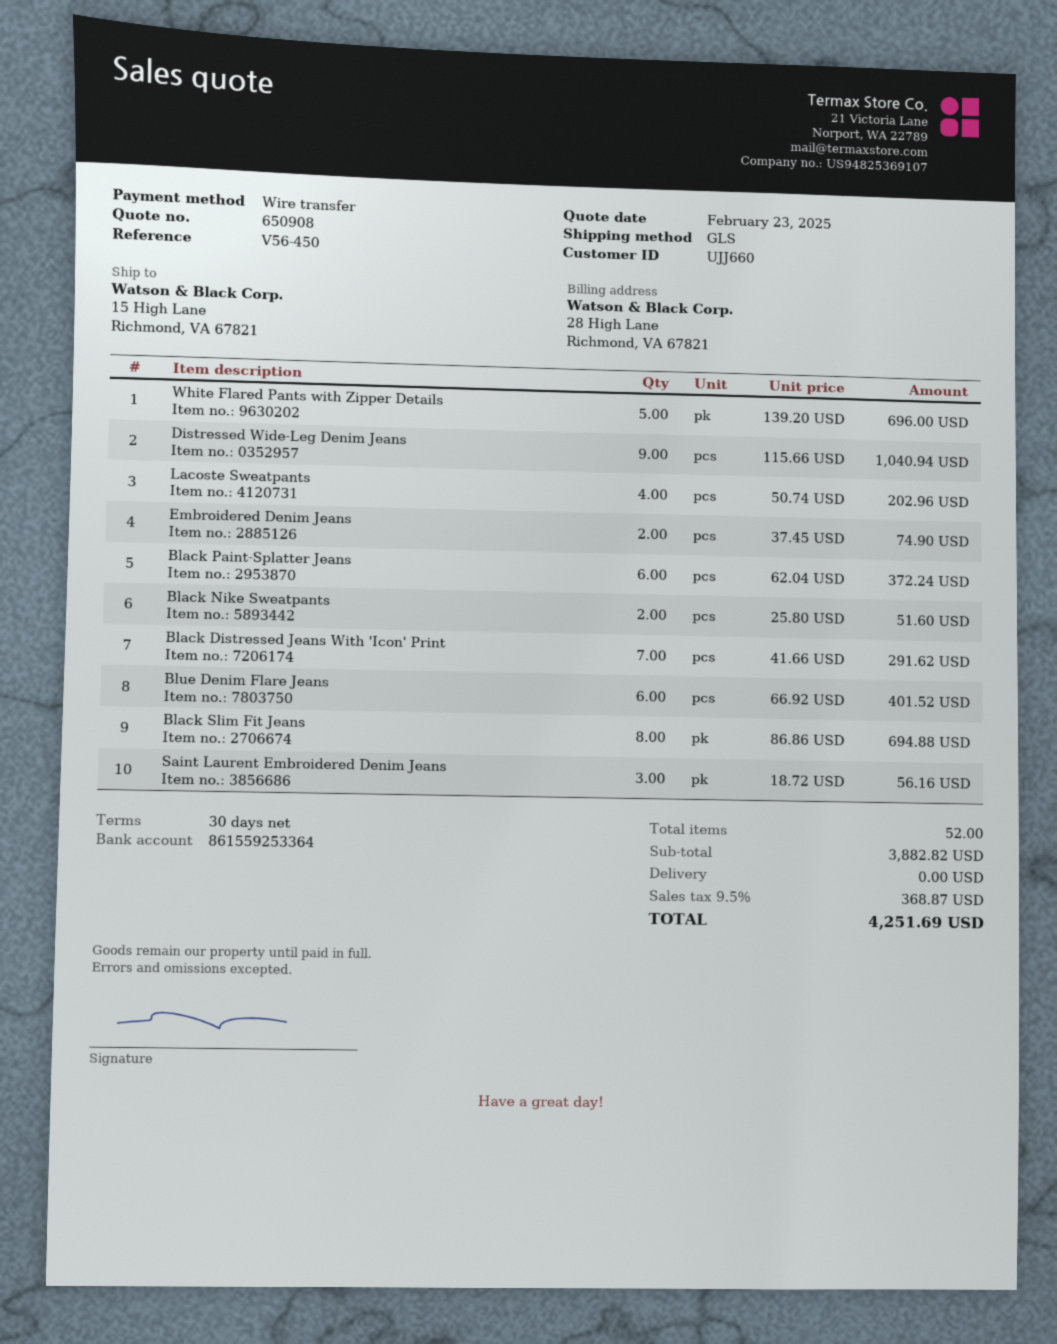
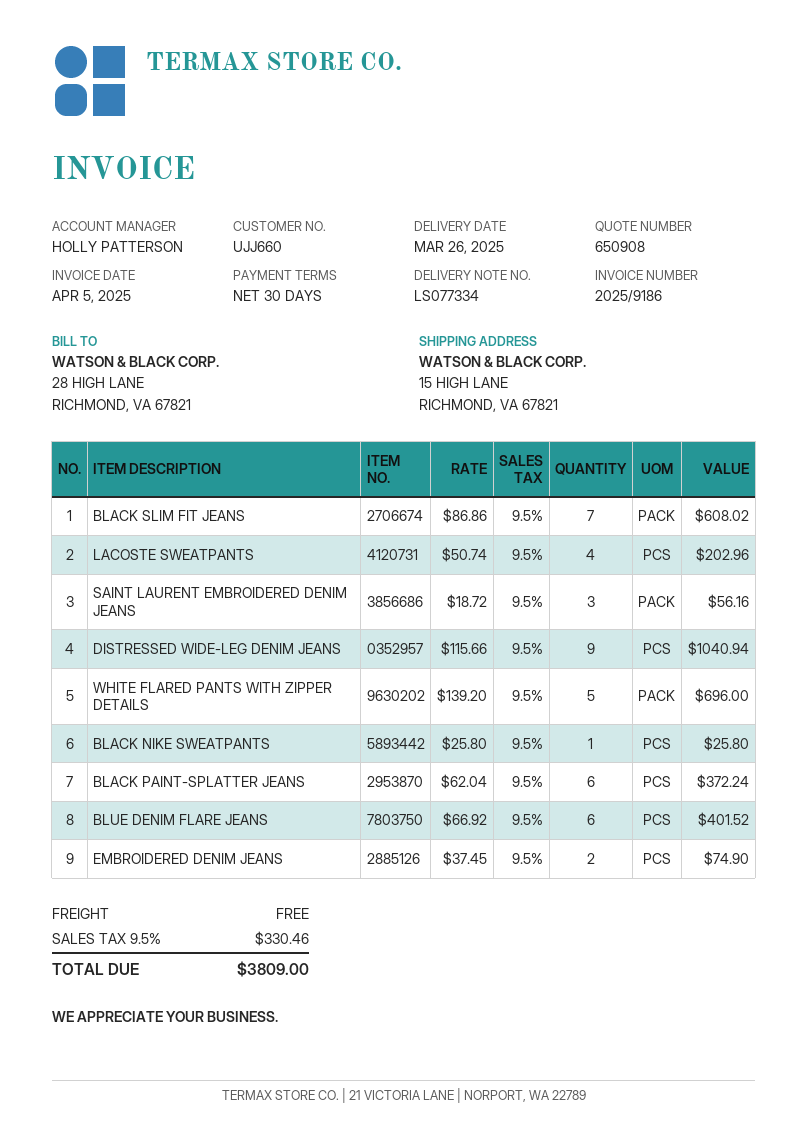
Black Nike Sweatpants: 2 x 25.80 = 51.60 -> 1 x 25.80 = 25.80
Black Distressed Jeans With 'Icon' Print: 7 x 41.66 = 291.62 -> none
Black Slim Fit Jeans: 8 x 86.86 = 694.88 -> 7 x 86.86 = 608.02
tax: 9.5% = 368.87 -> 9.5% = 330.46
total: 4251.69 -> 3809.00

